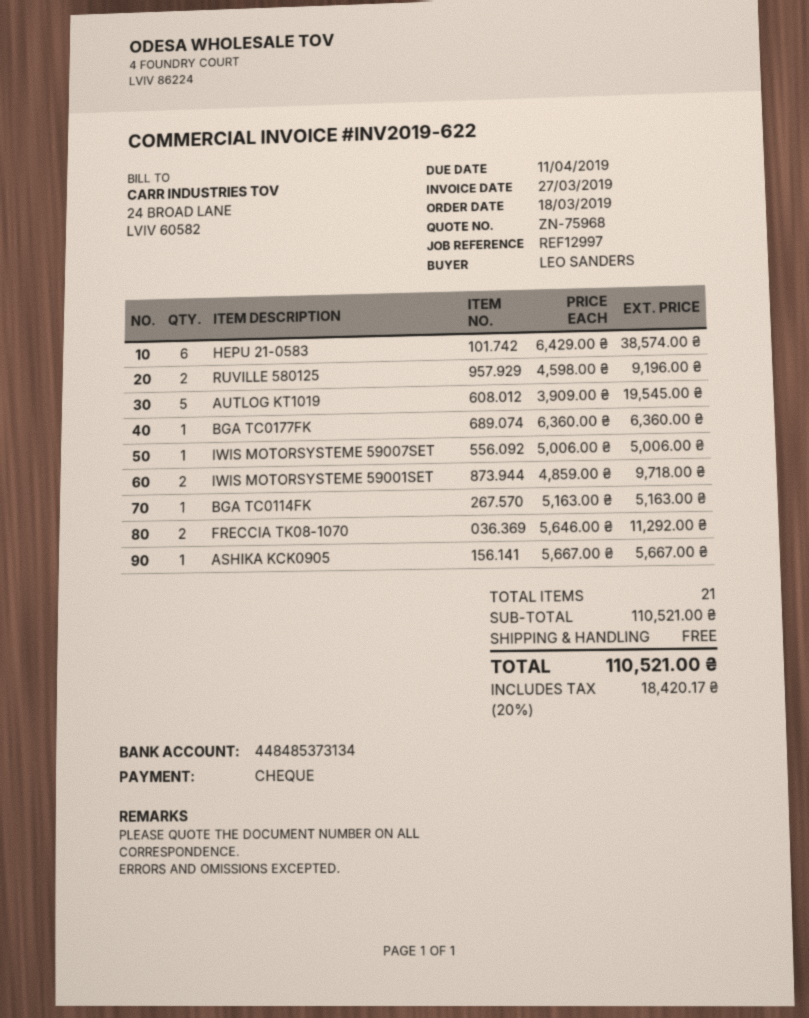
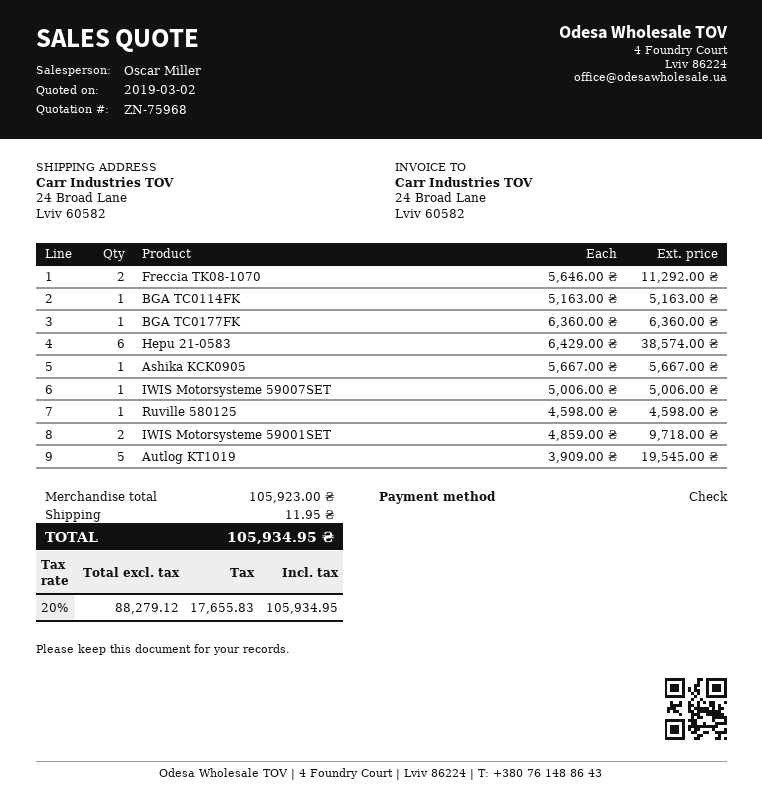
RUVILLE 580125: 2 x 4598.00 = 9196.00 -> 1 x 4598.00 = 4598.00
subtotal: 110521.00 -> 105923.00
shipping: 0.00 -> 11.95
tax: 20% = 18420.17 -> 20% = 17655.83
total: 110521.00 -> 105934.95

